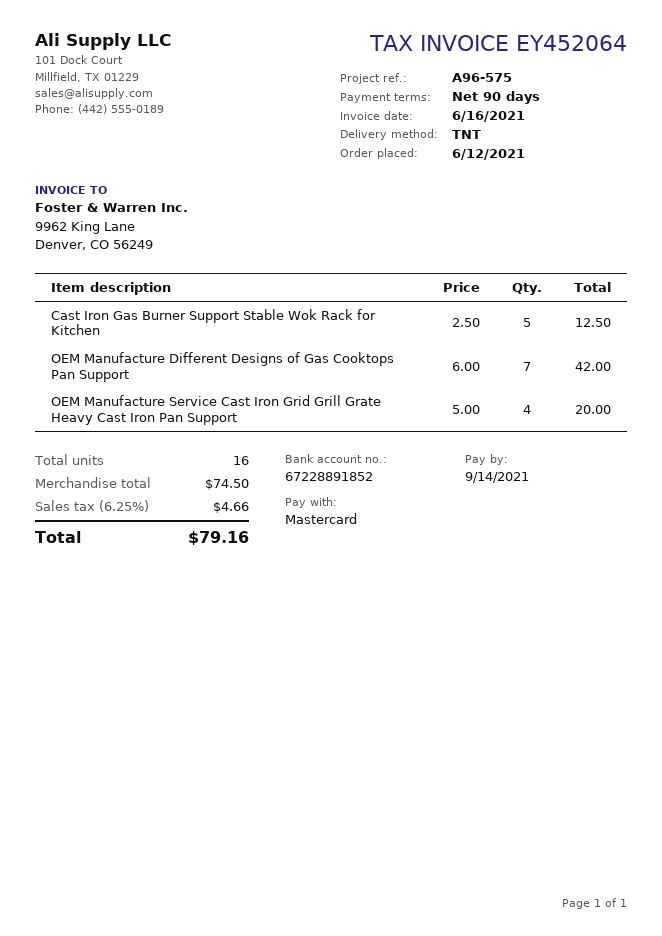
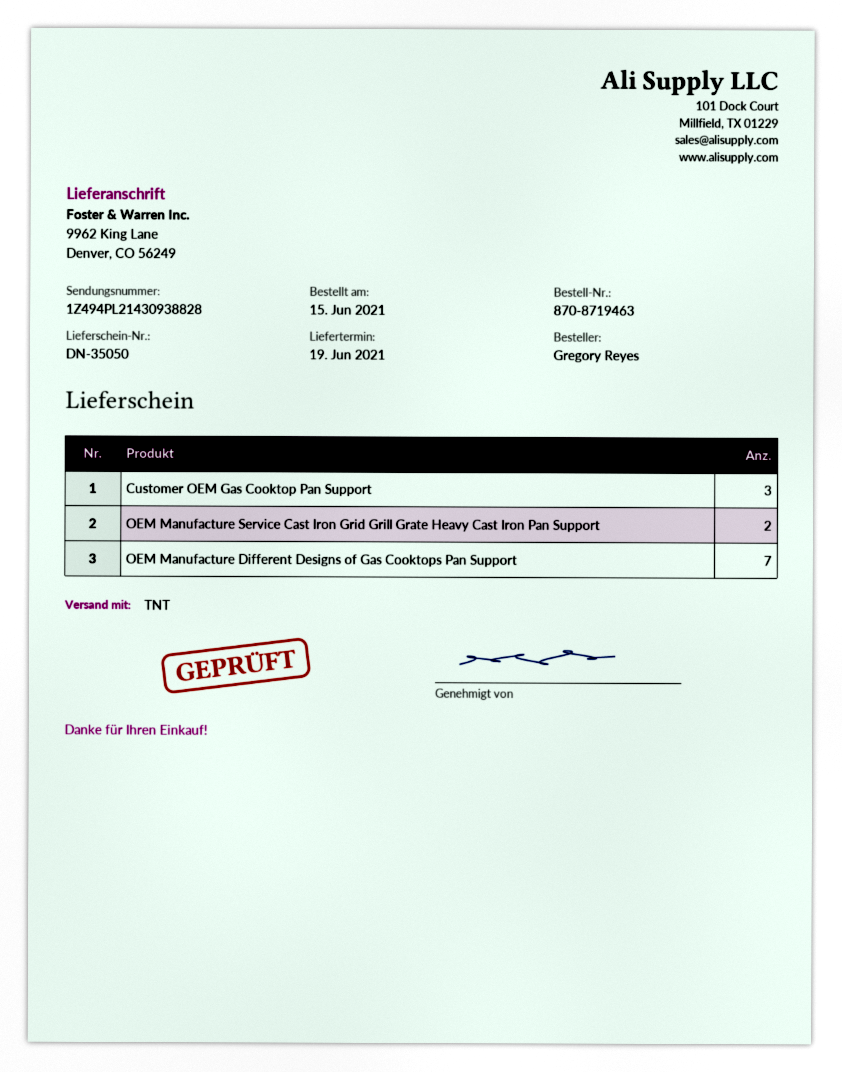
order date: 2021-06-12 -> 2021-06-15
Cast Iron Gas Burner Support Stable Wok Rack for Kitchen: 5 -> none
OEM Manufacture Service Cast Iron Grid Grill Grate Heavy Cast Iron Pan Support: 4 -> 2
Customer OEM Gas Cooktop Pan Support: none -> 3

